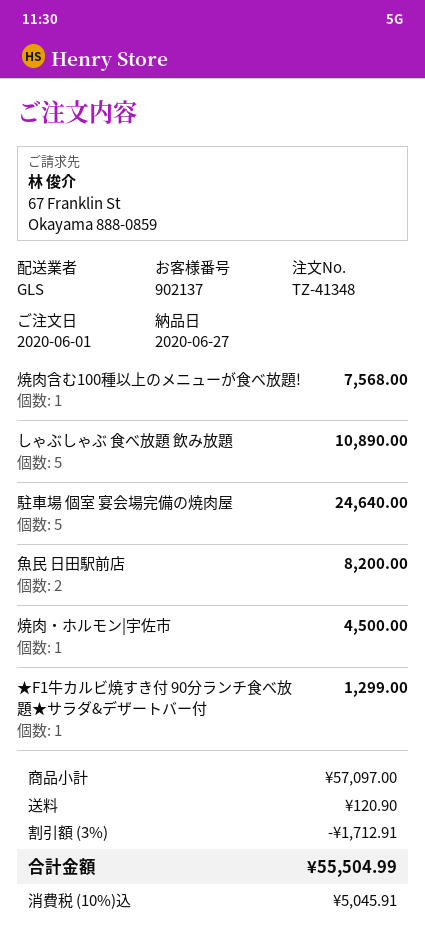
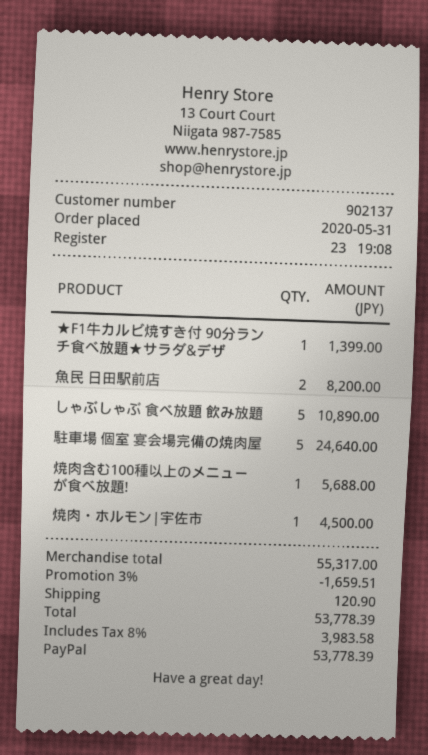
order date: 2020-06-01 -> 2020-05-31
焼肉含む100種以上のメニューが食べ放題!: 1 for 7568.00 -> 1 for 5688.00
★F1牛カルビ焼すき付 90分ランチ食べ放題★サラダ&デザートバー付: 1 for 1299.00 -> 1 for 1399.00
subtotal: 57097.00 -> 55317.00
discount: 3% = 1712.91 -> 3% = 1659.51
tax: 10% = 5045.91 -> 8% = 3983.58
total: 55504.99 -> 53778.39

